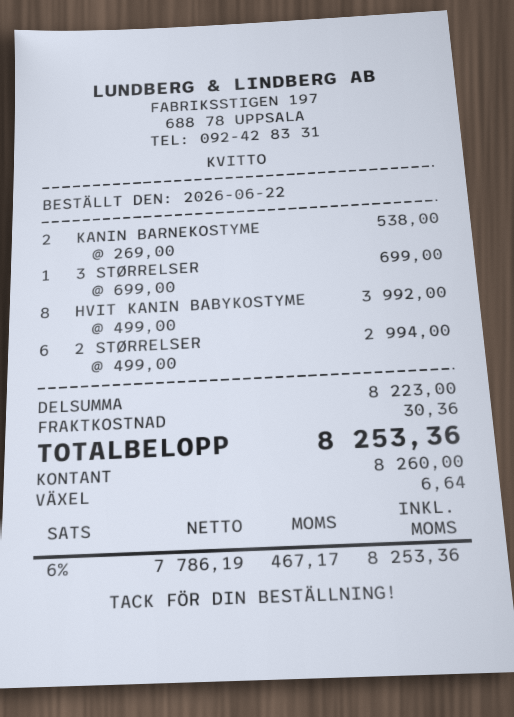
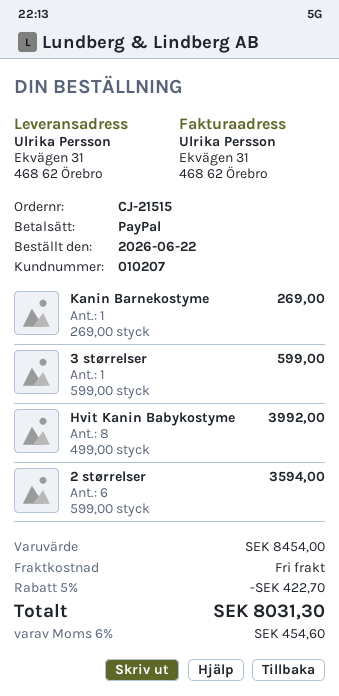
payment method: cash -> PayPal
KANIN BARNEKOSTYME: 2 x 269.00 = 538.00 -> 1 x 269.00 = 269.00
3 STØRRELSER: 1 x 699.00 = 699.00 -> 1 x 599.00 = 599.00
2 STØRRELSER: 6 x 499.00 = 2994.00 -> 6 x 599.00 = 3594.00
subtotal: 8223.00 -> 8454.00
discount: none -> 5% = 422.70
shipping: 30.36 -> 0.00
tax: 6% = 467.17 -> 6% = 454.60
total: 8253.36 -> 8031.30

